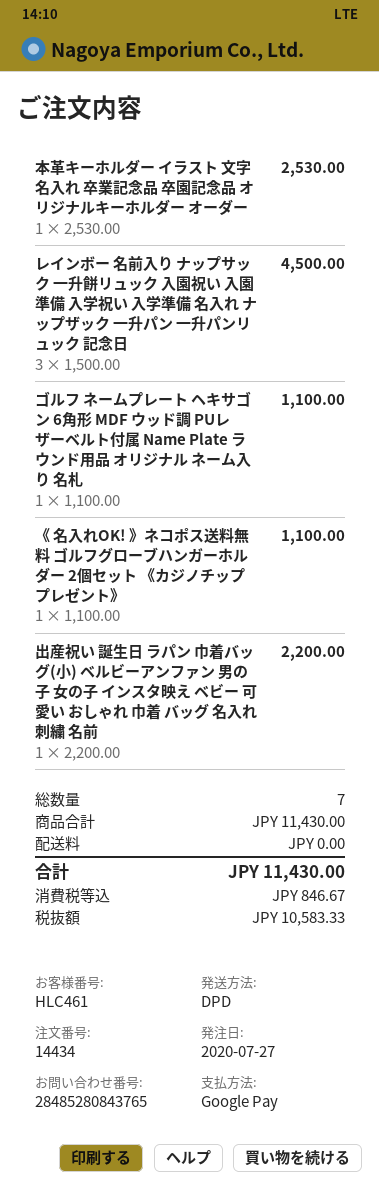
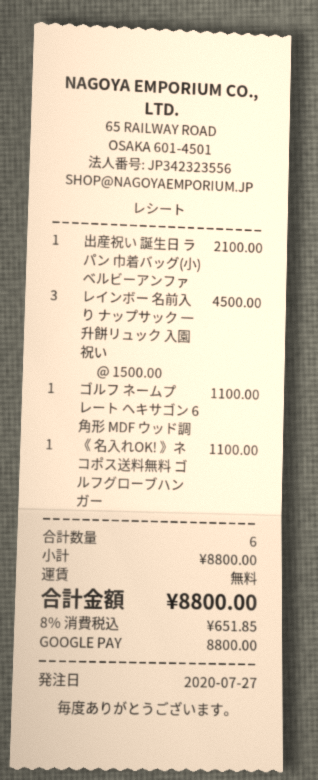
本革キーホルダー イラスト 文字 名入れ 卒業記念品 卒園記念品 オリジナルキーホルダー オーダー: 1 x 2530.00 = 2530.00 -> none
出産祝い 誕生日 ラパン 巾着バッグ(小) ベルビーアンファン 男の子 女の子 インスタ映え ベビー 可愛い おしゃれ 巾着 バッグ 名入れ 刺繍 名前: 1 x 2200.00 = 2200.00 -> 1 x 2100.00 = 2100.00
total quantity: 7 -> 6
subtotal: 11430.00 -> 8800.00
tax: 846.67 -> 651.85
total: 11430.00 -> 8800.00

